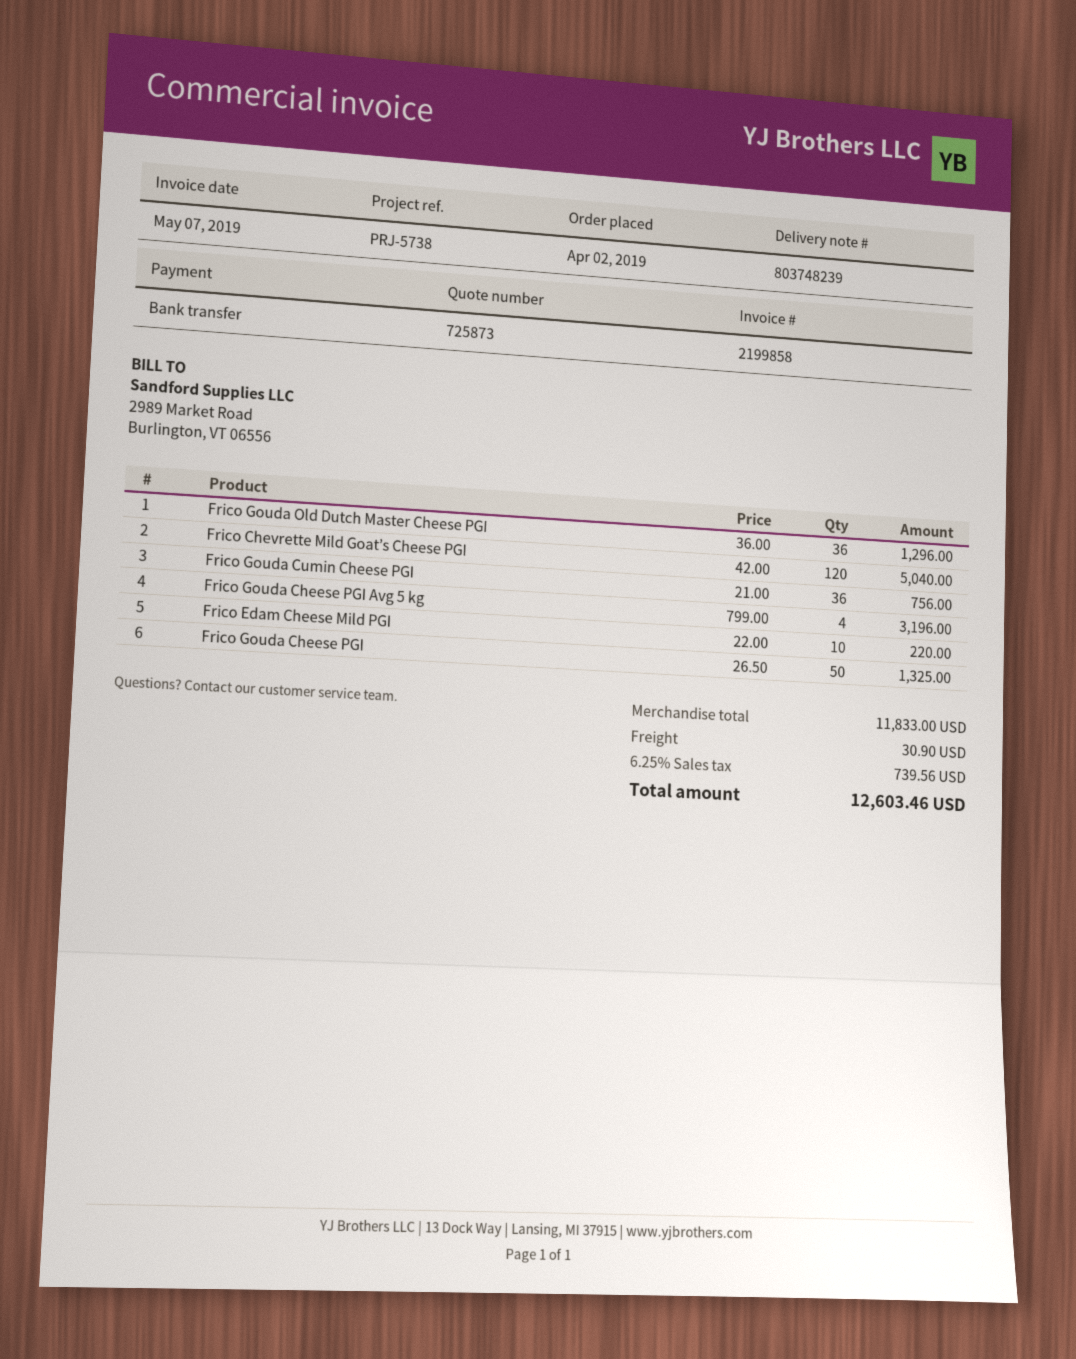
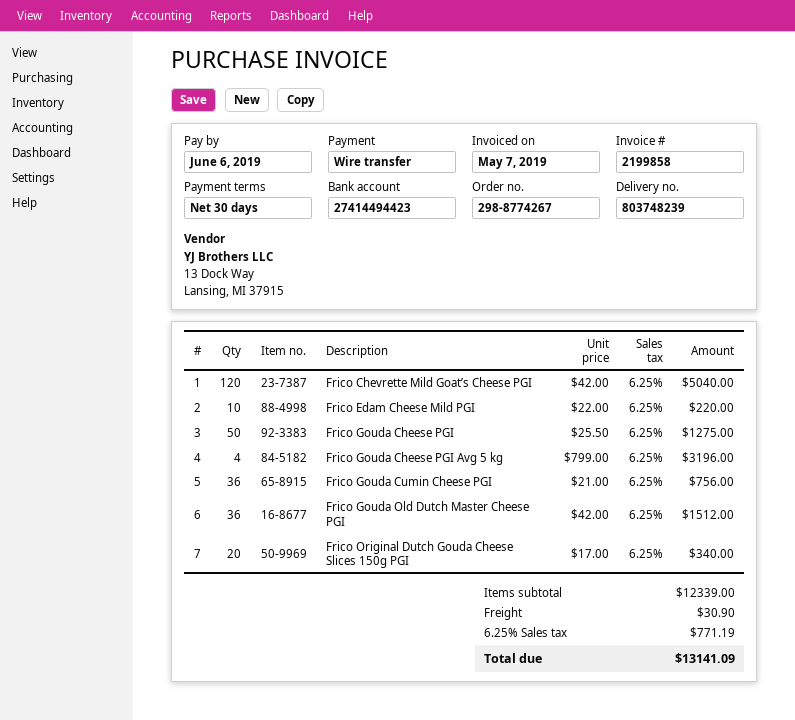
Frico Gouda Old Dutch Master Cheese PGI: 36 x 36.00 = 1296.00 -> 36 x 42.00 = 1512.00
Frico Gouda Cheese PGI: 50 x 26.50 = 1325.00 -> 50 x 25.50 = 1275.00
Frico Original Dutch Gouda Cheese Slices 150g PGI: none -> 20 x 17.00 = 340.00
subtotal: 11833.00 -> 12339.00
tax: 6.25% = 739.56 -> 6.25% = 771.19
total: 12603.46 -> 13141.09

